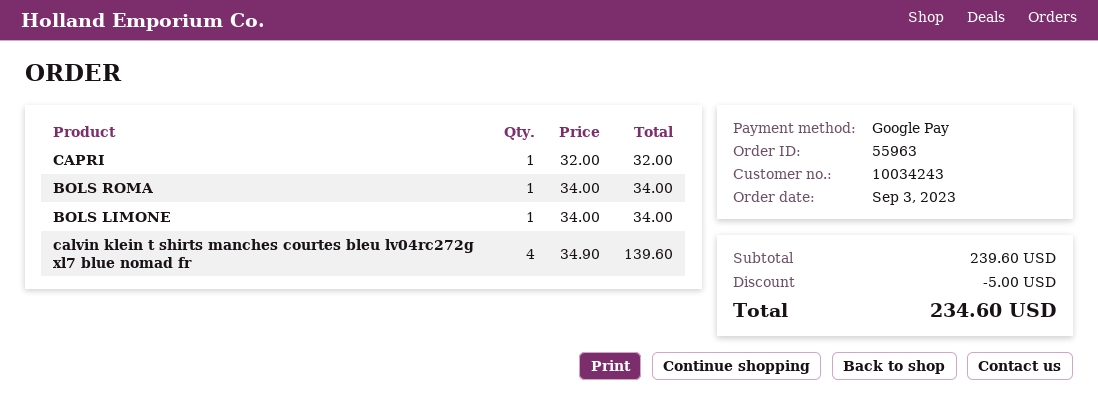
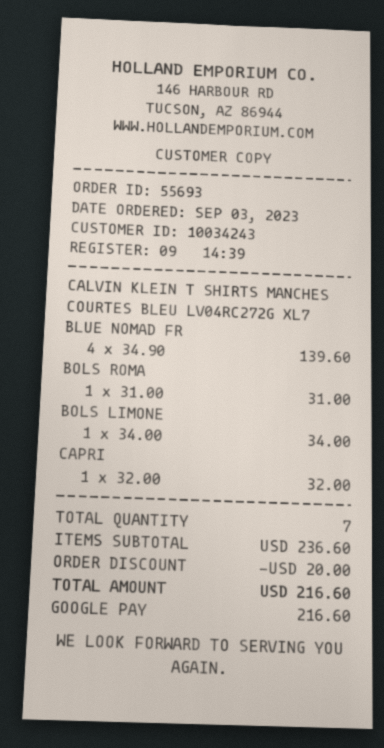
order number: 55963 -> 55693
BOLS ROMA: 1 x 34.00 = 34.00 -> 1 x 31.00 = 31.00
subtotal: 239.60 -> 236.60
discount: 5.00 -> 20.00
total: 234.60 -> 216.60

